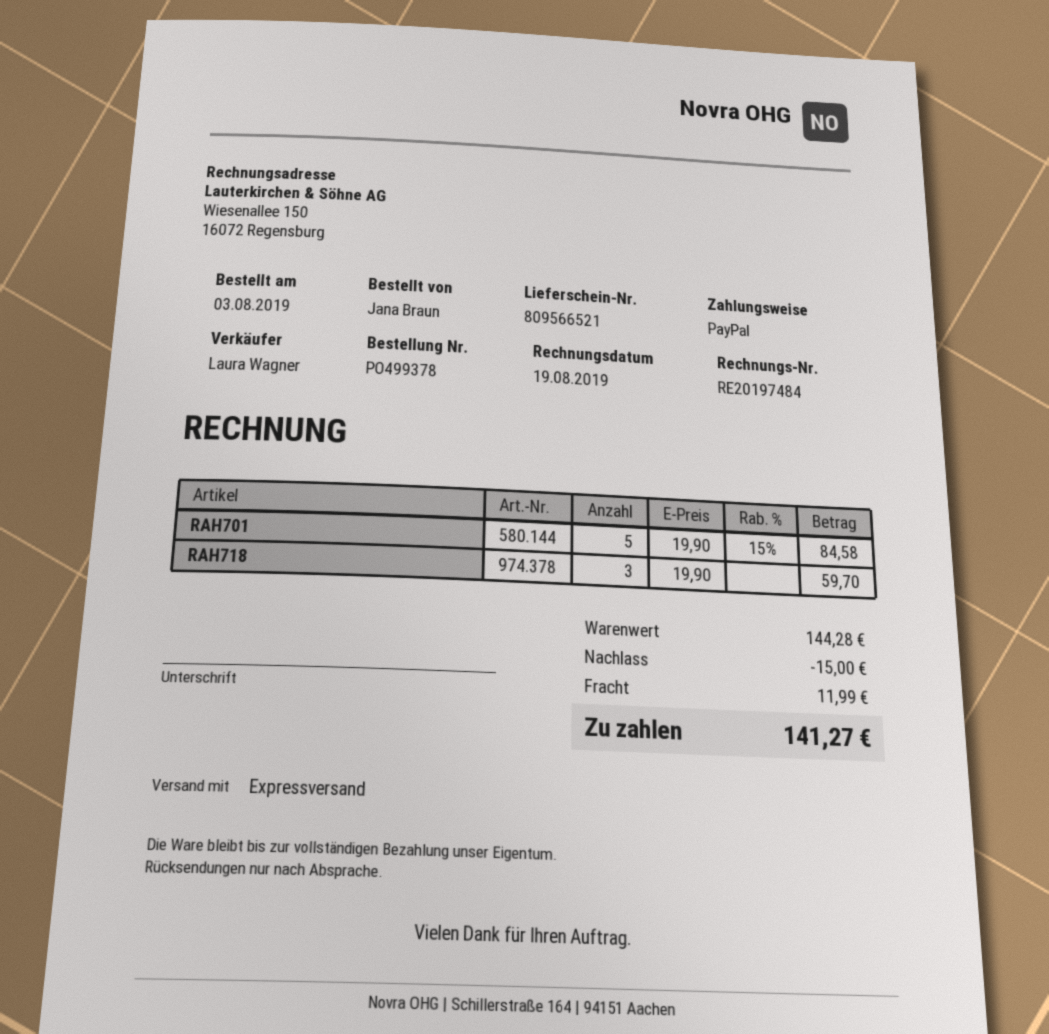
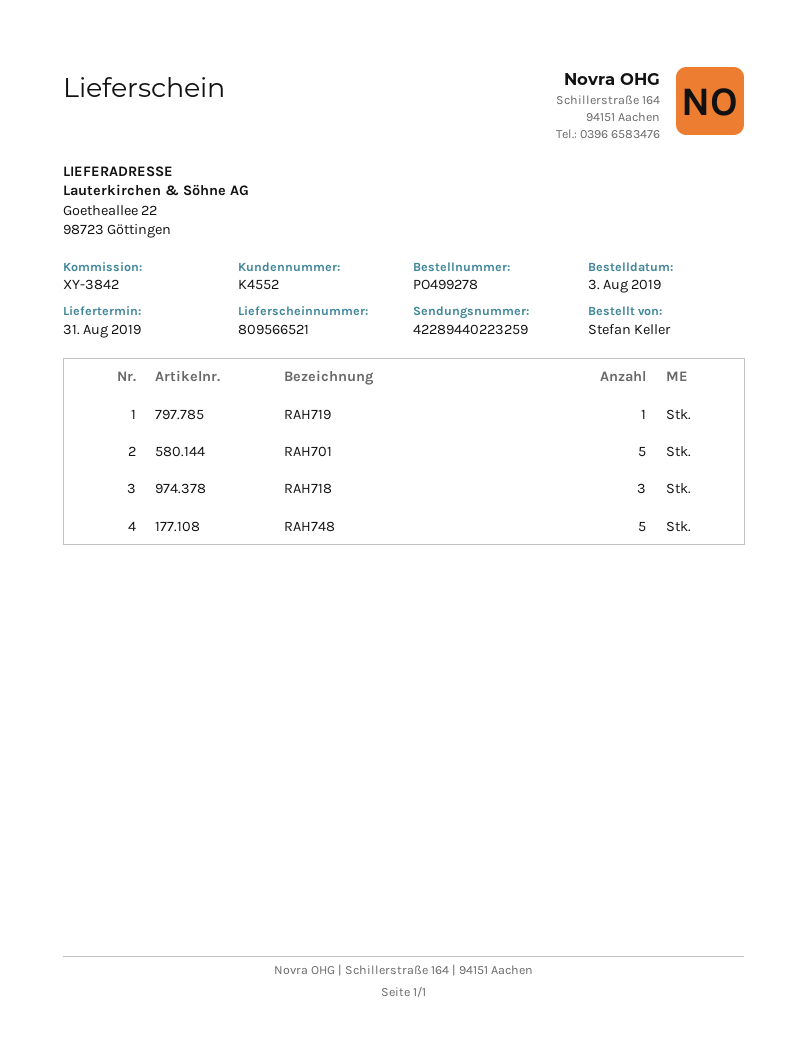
order number: PO499378 -> PO499278
ordered by: Jana Braun -> Stefan Keller
RAH719: none -> 1
RAH748: none -> 5

